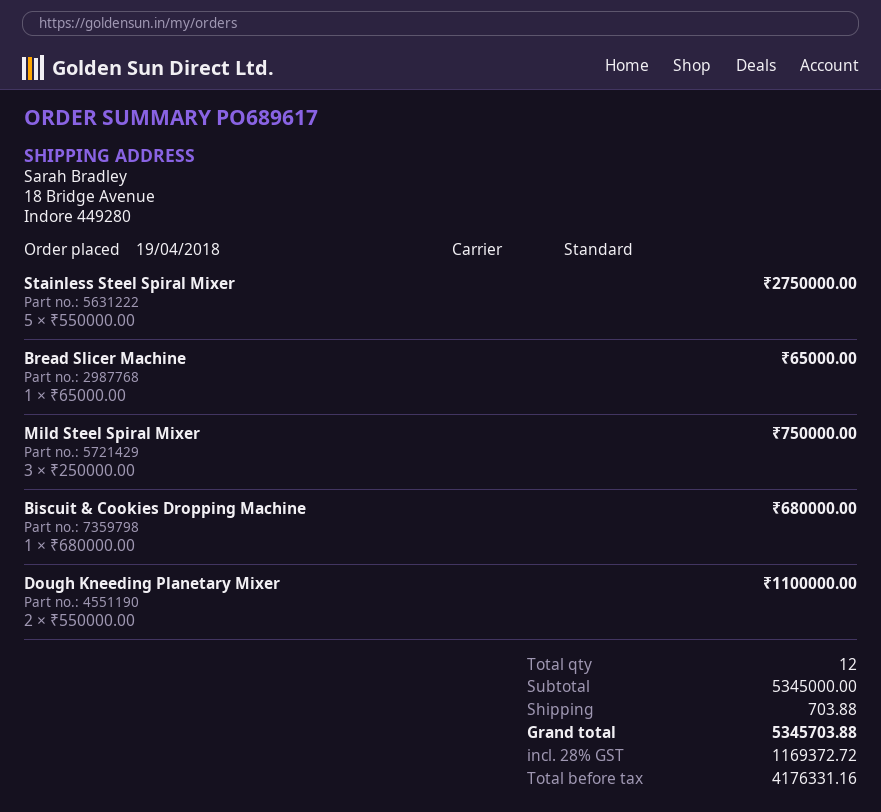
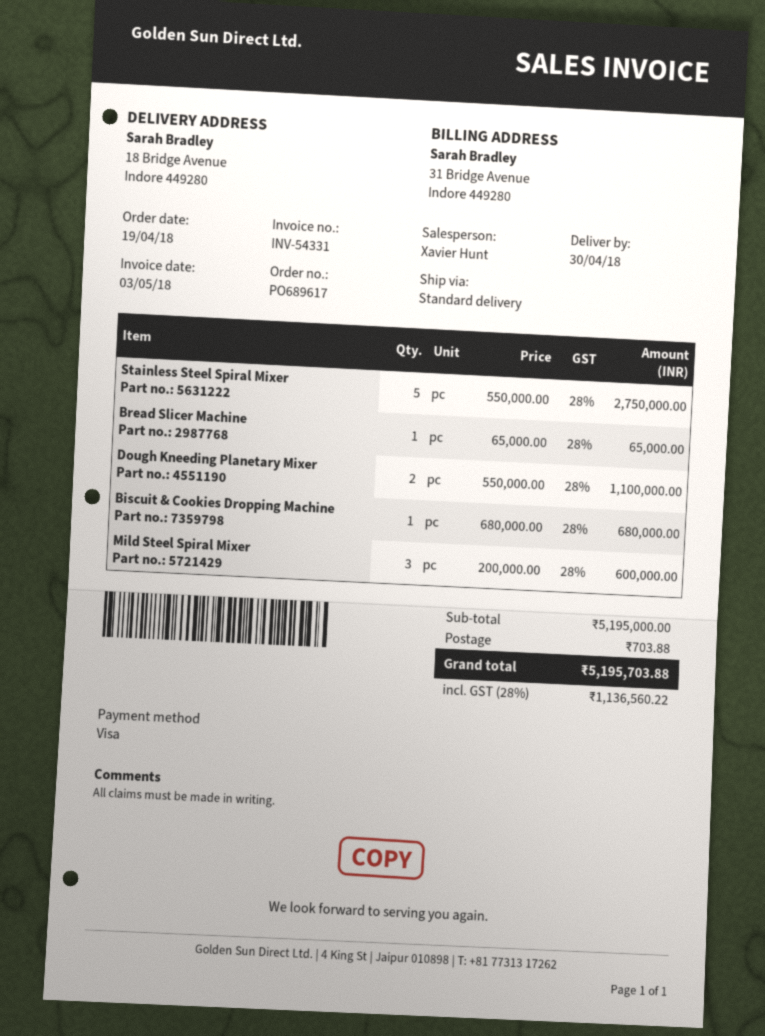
Mild Steel Spiral Mixer: 3 x 250000.00 = 750000.00 -> 3 x 200000.00 = 600000.00
subtotal: 5345000.00 -> 5195000.00
tax: 28% = 1169372.72 -> 28% = 1136560.22
total: 5345703.88 -> 5195703.88

